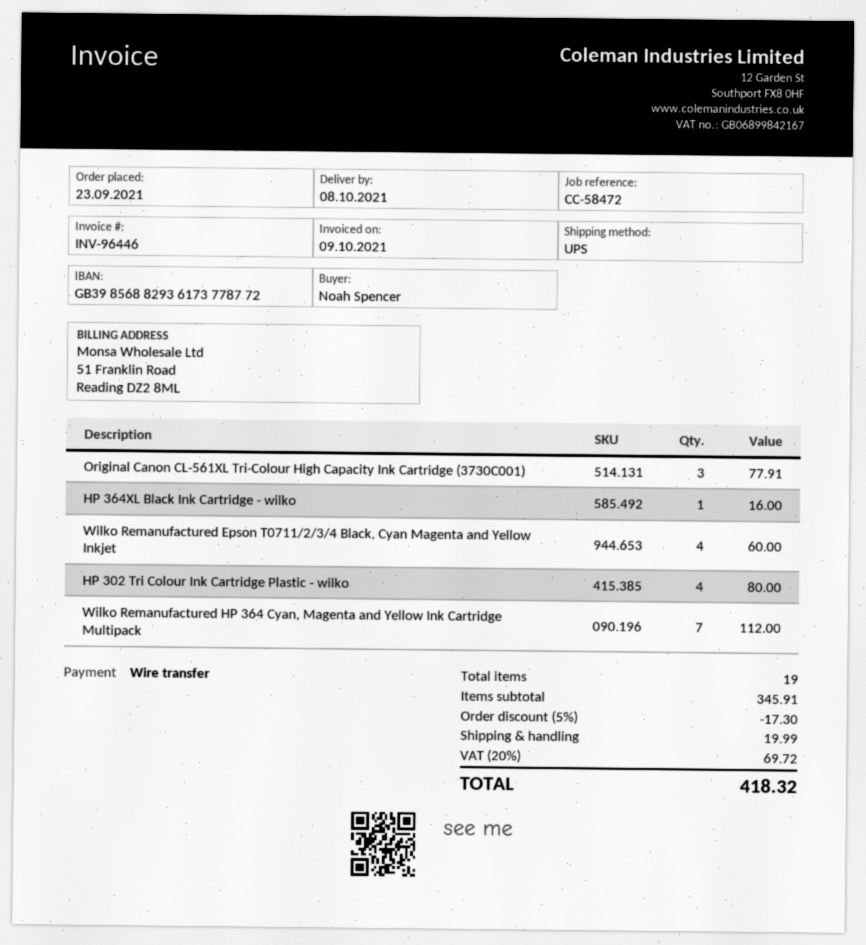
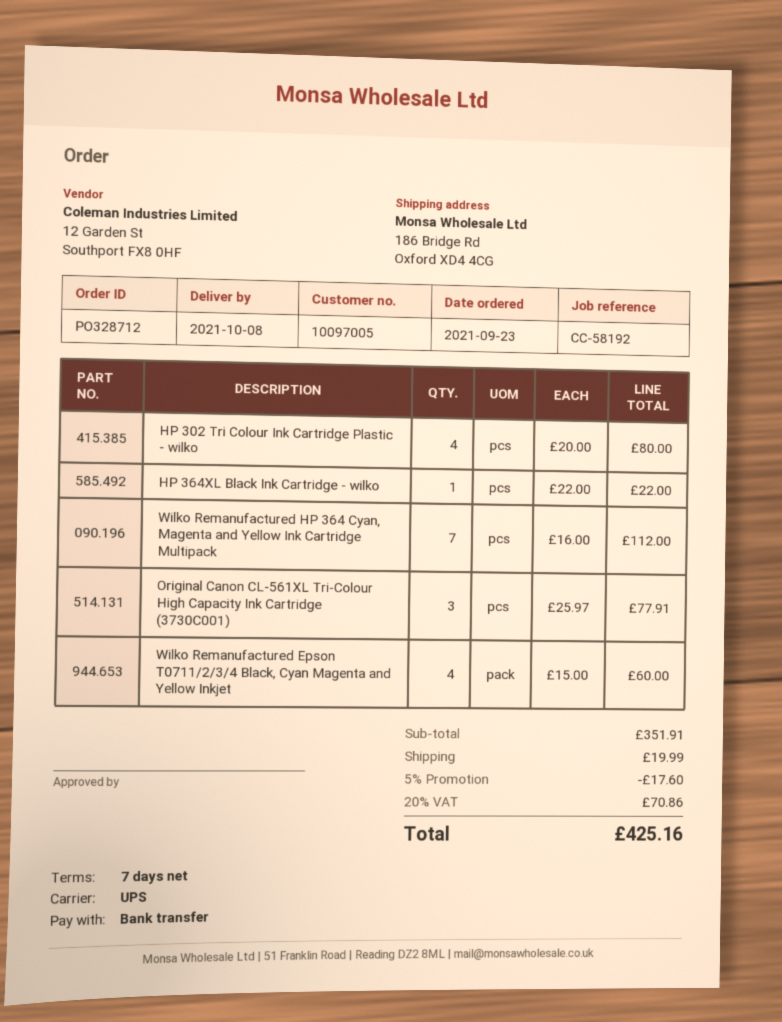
reference: CC-58472 -> CC-58192
HP 364XL Black Ink Cartridge - wilko: 1 for 16.00 -> 1 for 22.00
subtotal: 345.91 -> 351.91
discount: 5% = 17.30 -> 5% = 17.60
tax: 20% = 69.72 -> 20% = 70.86
total: 418.32 -> 425.16

